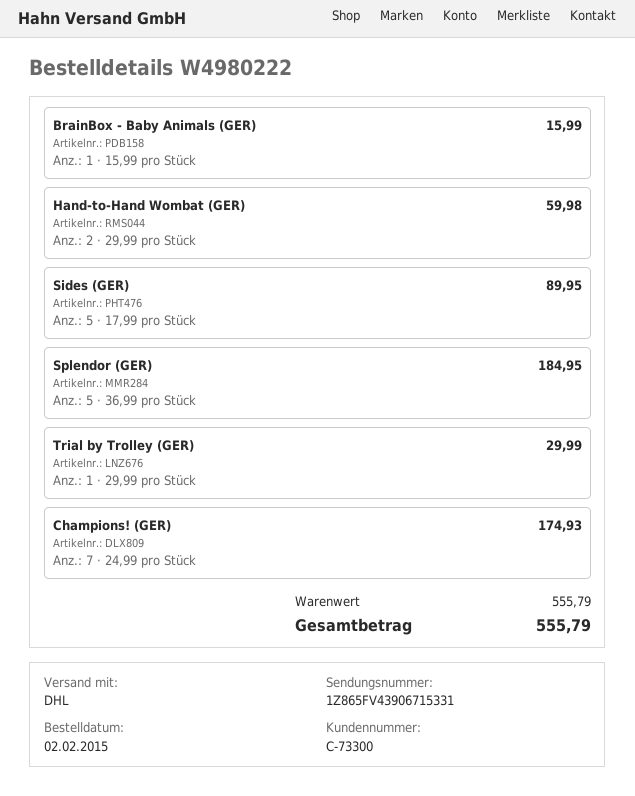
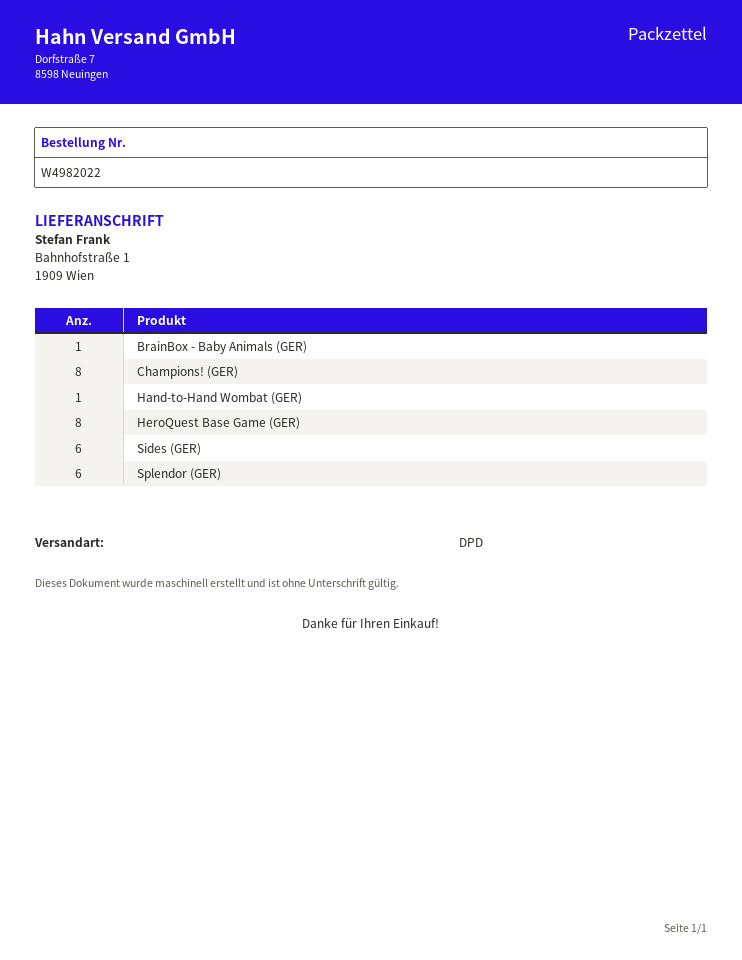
order number: W4980222 -> W4982022
shipping method: DHL -> DPD
Hand-to-Hand Wombat (GER): 2 -> 1
Sides (GER): 5 -> 6
Splendor (GER): 5 -> 6
Trial by Trolley (GER): 1 -> none
Champions! (GER): 7 -> 8
HeroQuest Base Game (GER): none -> 8

